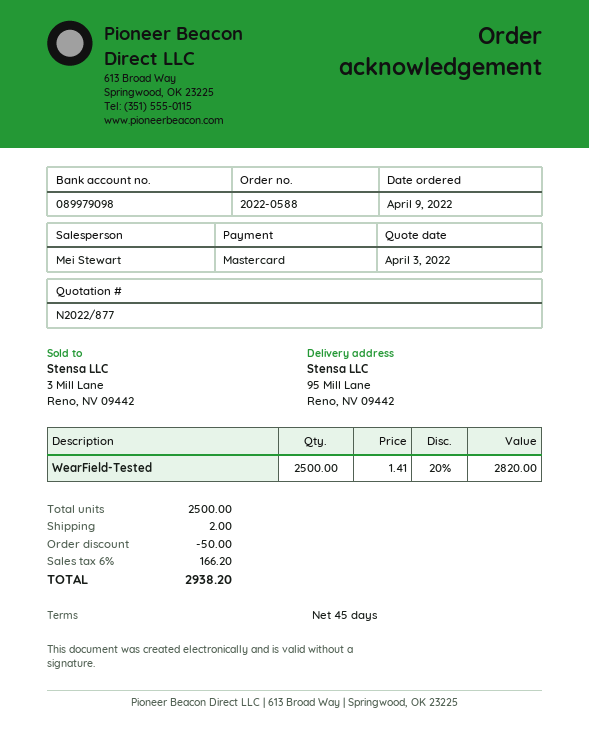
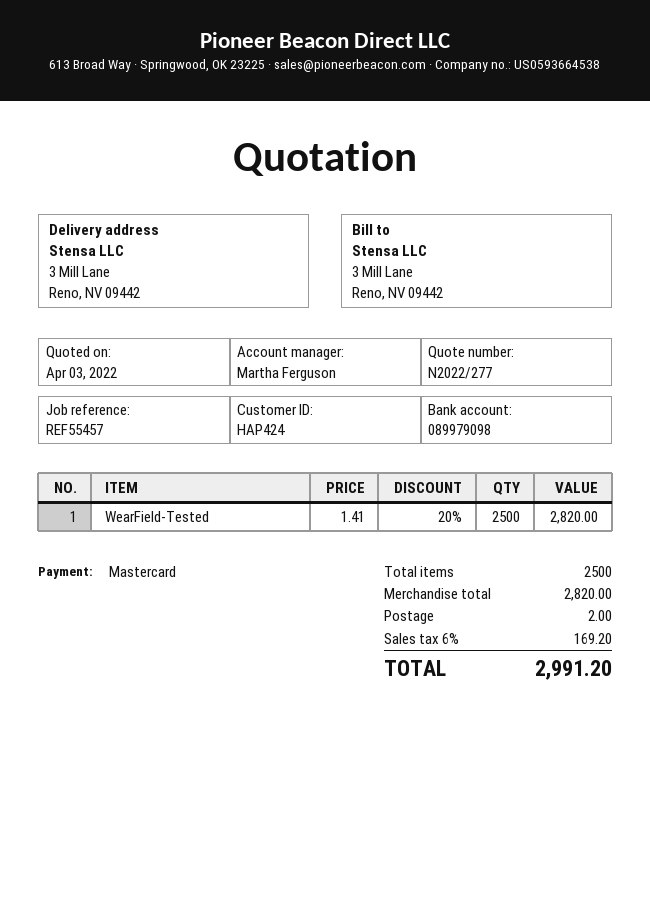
quote number: N2022/877 -> N2022/277
sales rep: Mei Stewart -> Martha Ferguson
ship to: 95 Mill Lane, Reno, NV 09442 -> 3 Mill Lane, Reno, NV 09442
discount: 50.00 -> none
tax: 6% = 166.20 -> 6% = 169.20
total: 2938.20 -> 2991.20

